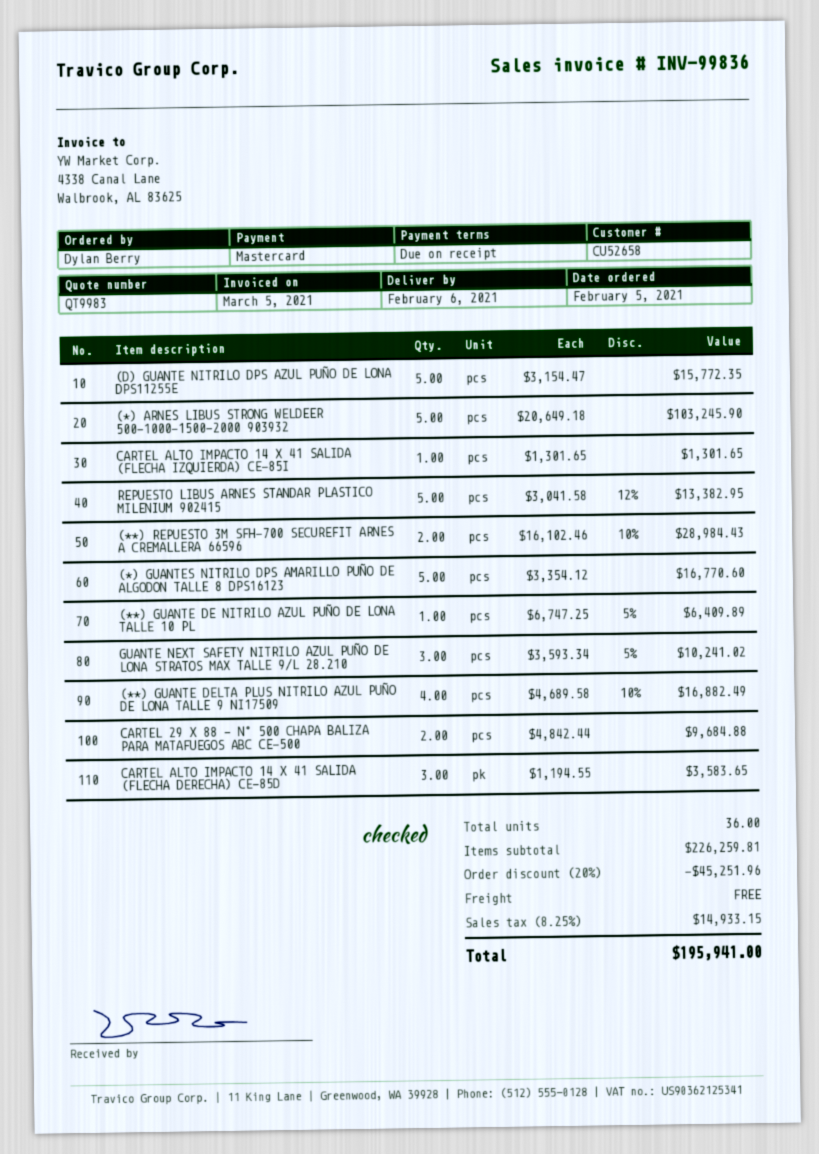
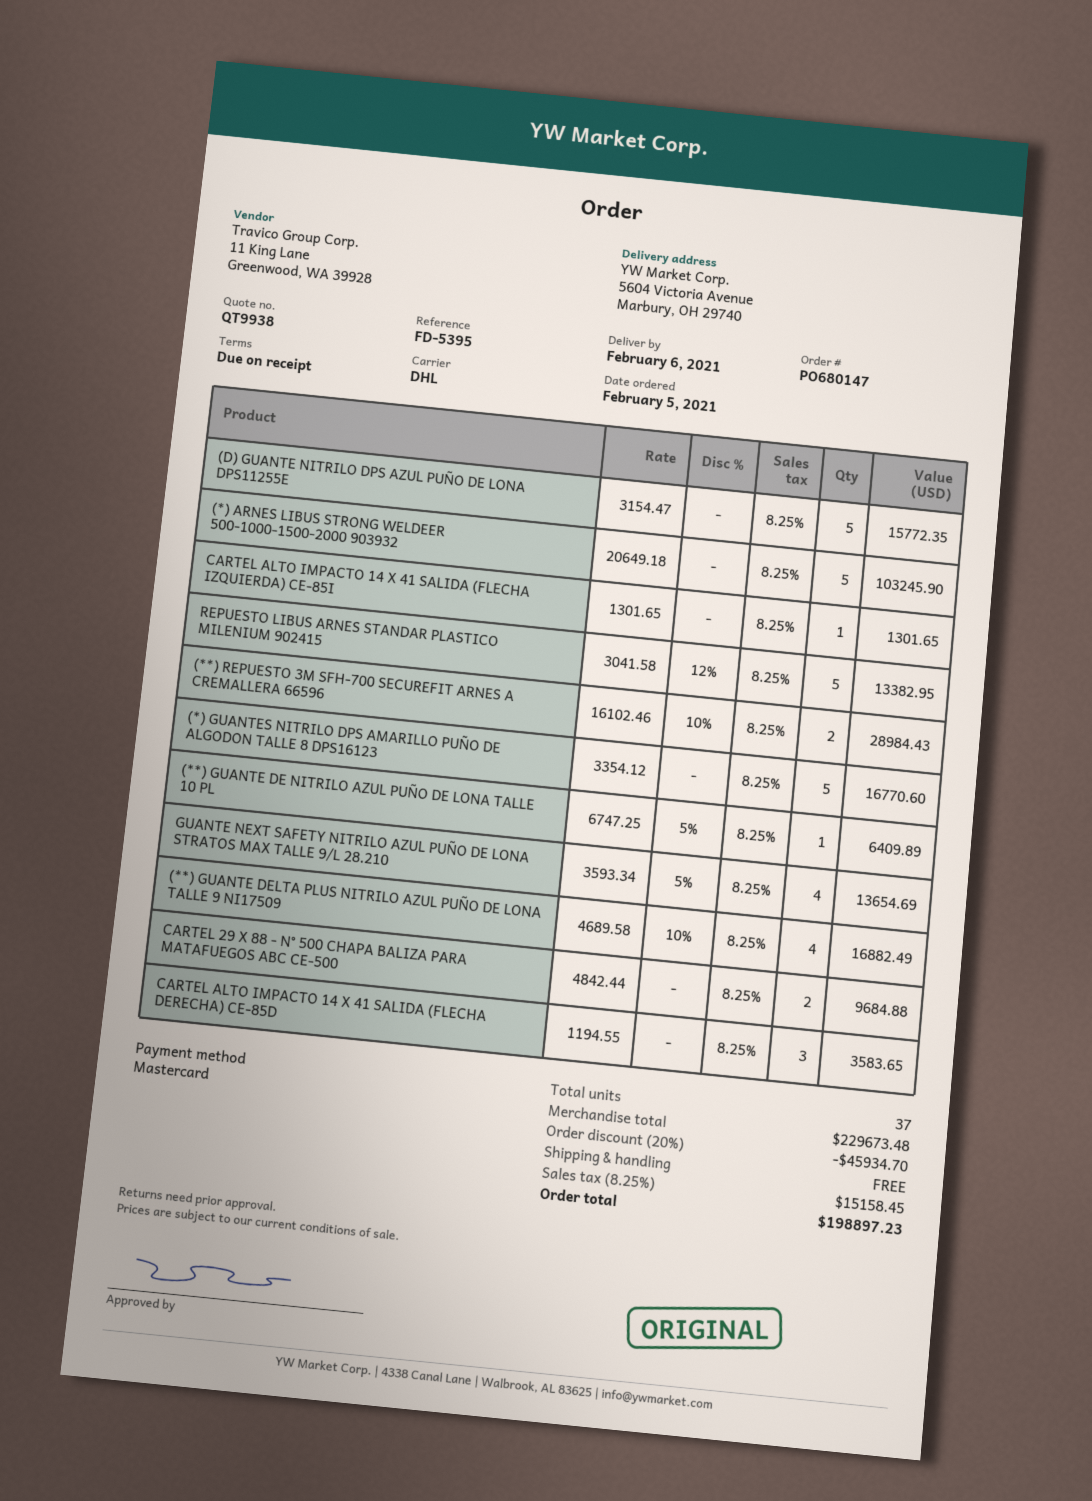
quote number: QT9983 -> QT9938
GUANTE NEXT SAFETY NITRILO AZUL PUÑO DE LONA STRATOS MAX TALLE 9/L 28.210: 3 x 3593.34 - 5% = 10241.02 -> 4 x 3593.34 - 5% = 13654.69
total quantity: 36 -> 37
subtotal: 226259.81 -> 229673.48
discount: 20% = 45251.96 -> 20% = 45934.70
tax: 8.25% = 14933.15 -> 8.25% = 15158.45
total: 195941.00 -> 198897.23

